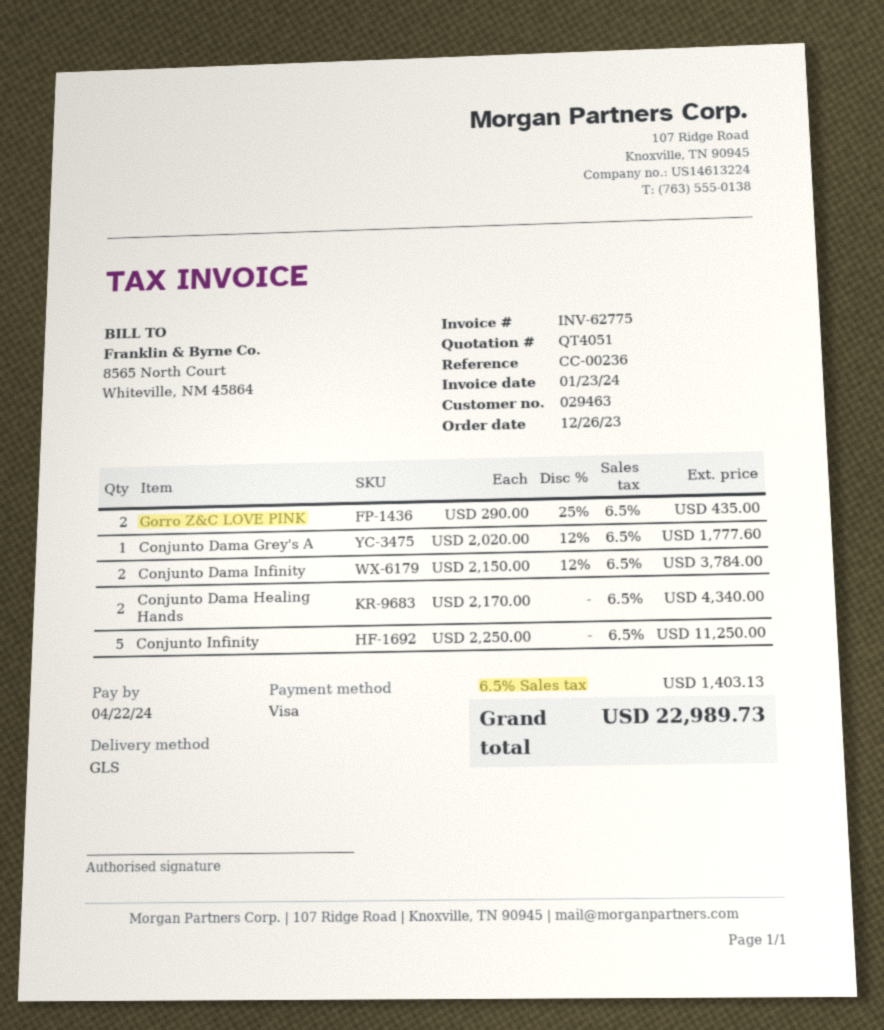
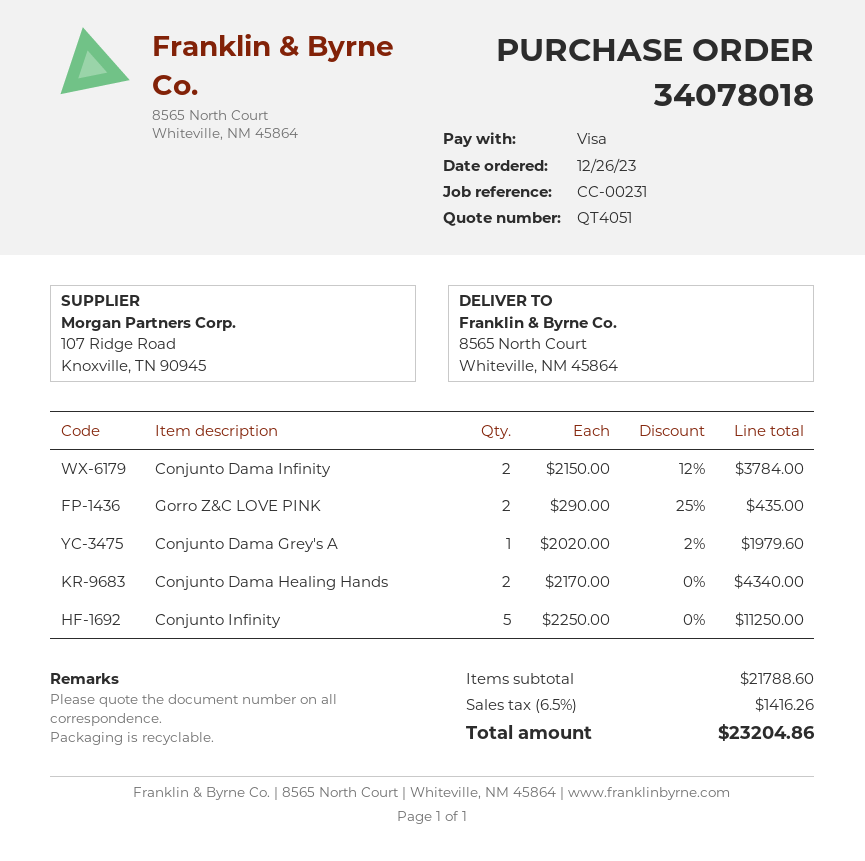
reference: CC-00236 -> CC-00231
Conjunto Dama Grey's A: 1 x 2020.00 - 12% = 1777.60 -> 1 x 2020.00 - 2% = 1979.60
tax: 6.5% = 1403.13 -> 6.5% = 1416.26
total: 22989.73 -> 23204.86

